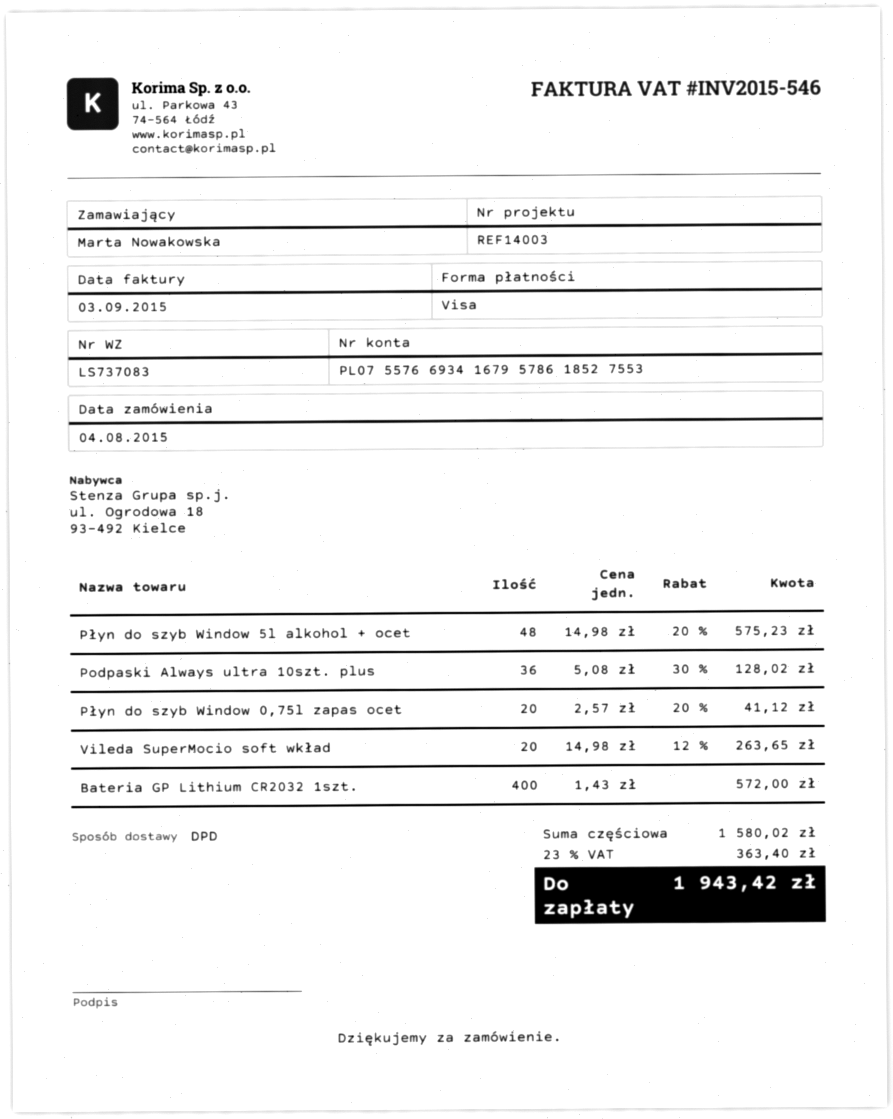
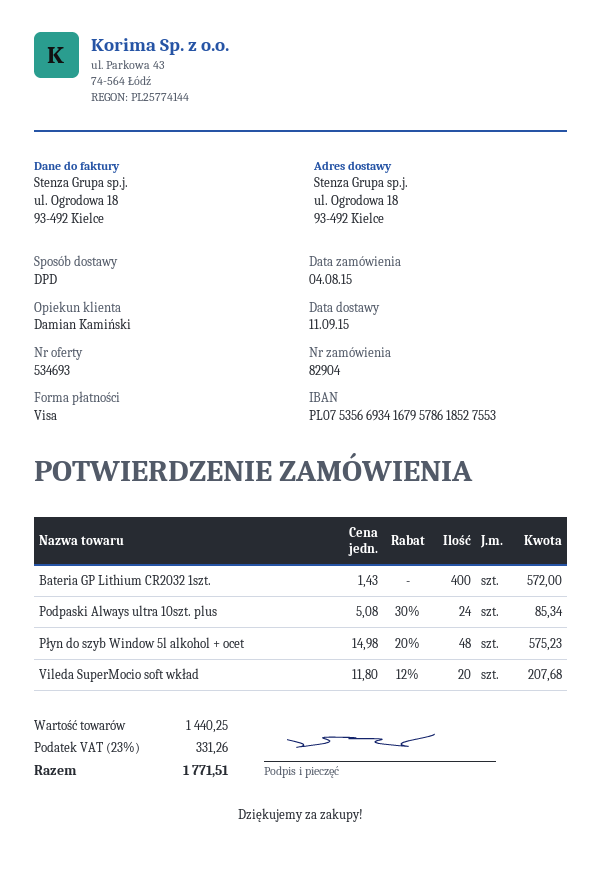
bank account: PL07557669341679578618527553 -> PL07535669341679578618527553
Podpaski Always ultra 10szt. plus: 36 x 5.08 - 30% = 128.02 -> 24 x 5.08 - 30% = 85.34
Płyn do szyb Window 0,75l zapas ocet: 20 x 2.57 - 20% = 41.12 -> none
Vileda SuperMocio soft wkład: 20 x 14.98 - 12% = 263.65 -> 20 x 11.80 - 12% = 207.68
subtotal: 1580.02 -> 1440.25
tax: 23% = 363.40 -> 23% = 331.26
total: 1943.42 -> 1771.51

